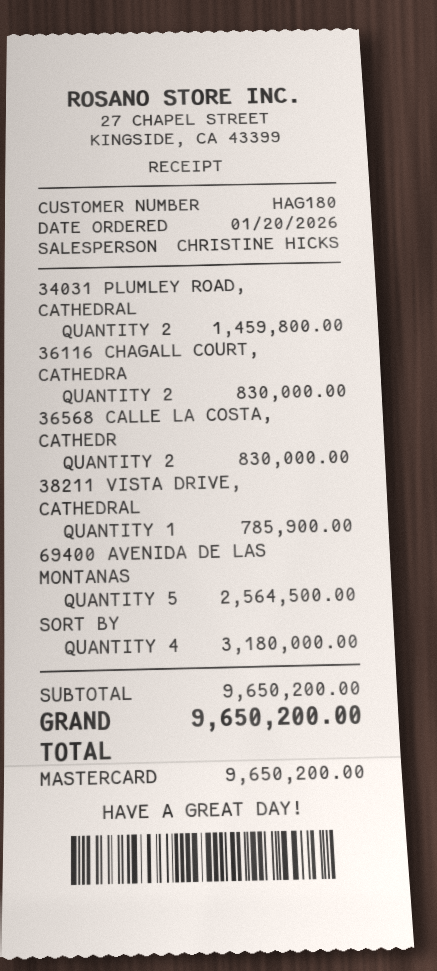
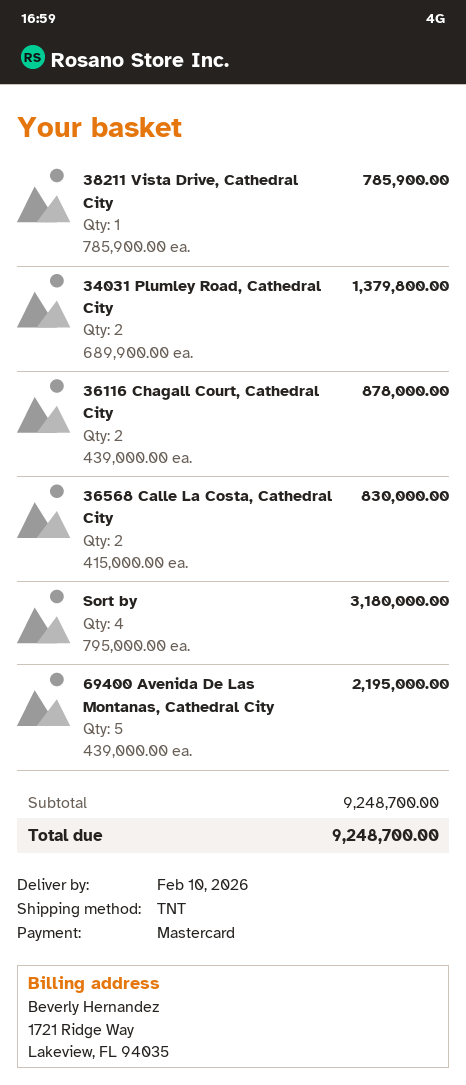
34031 PLUMLEY ROAD, CATHEDRAL: 2 for 1459800.00 -> 2 for 1379800.00
36116 CHAGALL COURT, CATHEDRA: 2 for 830000.00 -> 2 for 878000.00
69400 AVENIDA DE LAS MONTANAS: 5 for 2564500.00 -> 5 for 2195000.00
subtotal: 9650200.00 -> 9248700.00
total: 9650200.00 -> 9248700.00

